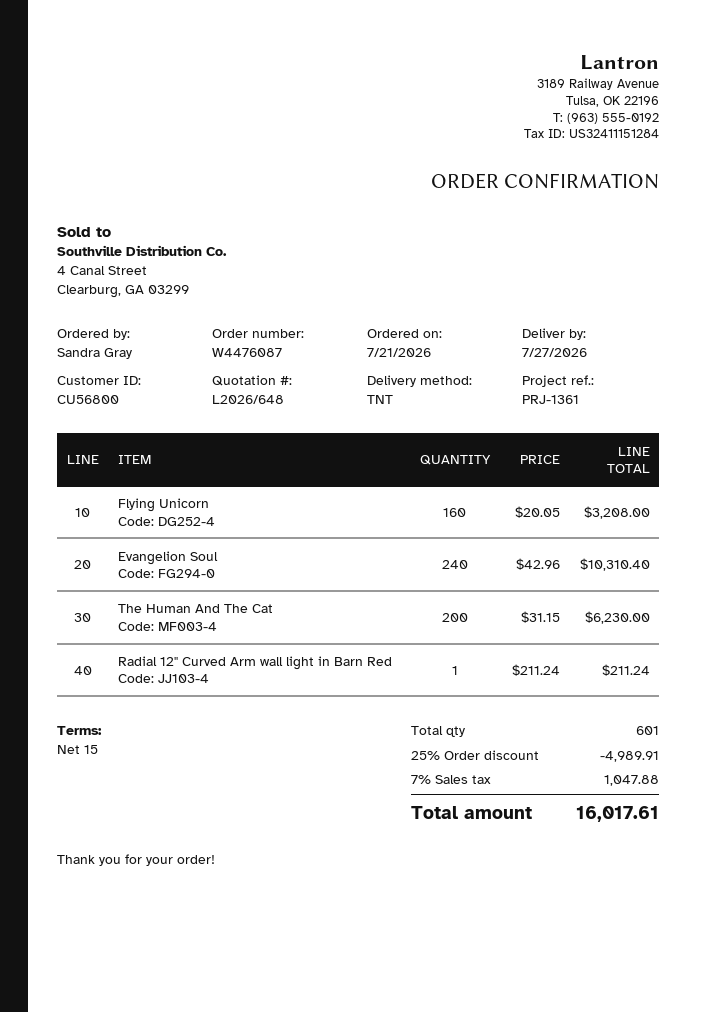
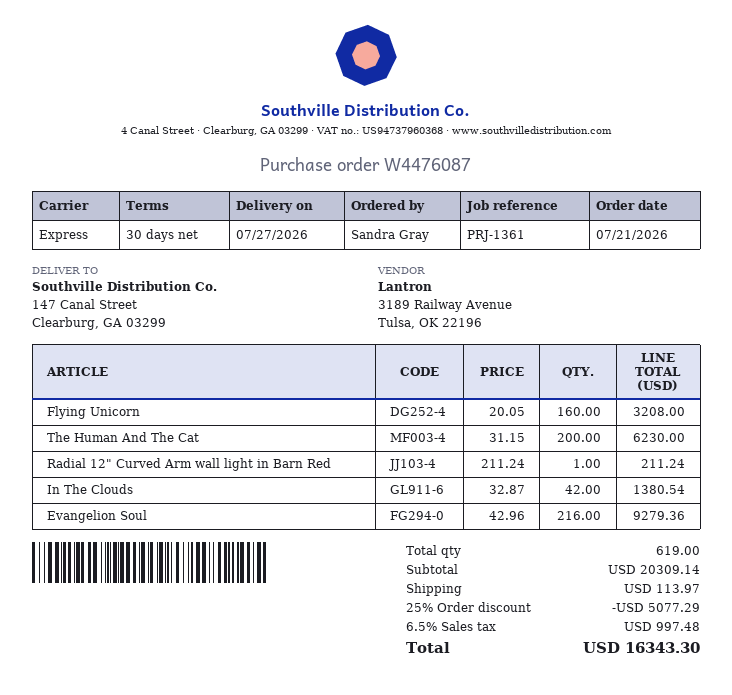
payment terms: 15 days -> 30 days
shipping method: TNT -> express
Evangelion Soul: 240 x 42.96 = 10310.40 -> 216 x 42.96 = 9279.36
In The Clouds: none -> 42 x 32.87 = 1380.54
total quantity: 601 -> 619
discount: 25% = 4989.91 -> 25% = 5077.29
shipping: none -> 113.97
tax: 7% = 1047.88 -> 6.5% = 997.48
total: 16017.61 -> 16343.30

